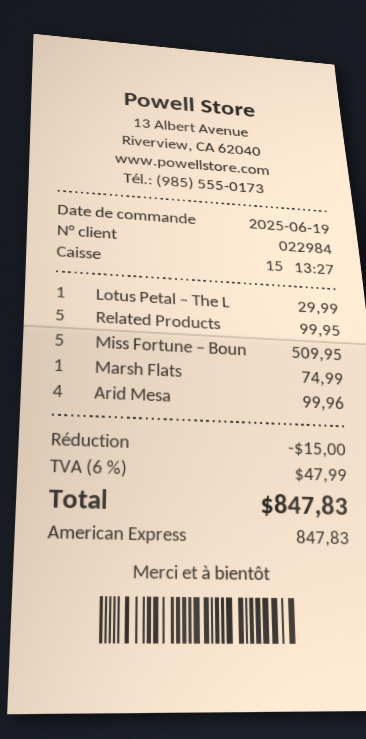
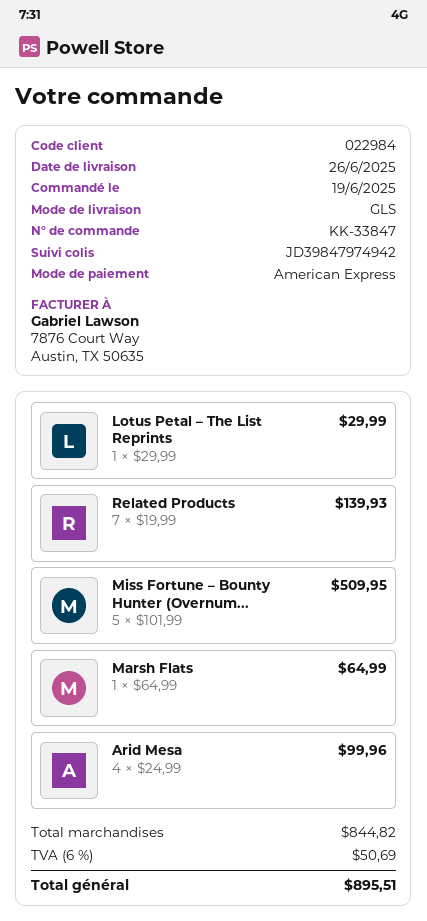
Related Products: 5 for 99.95 -> 7 for 139.93
Marsh Flats: 1 for 74.99 -> 1 for 64.99
discount: 15.00 -> none
tax: 6% = 47.99 -> 6% = 50.69
total: 847.83 -> 895.51

